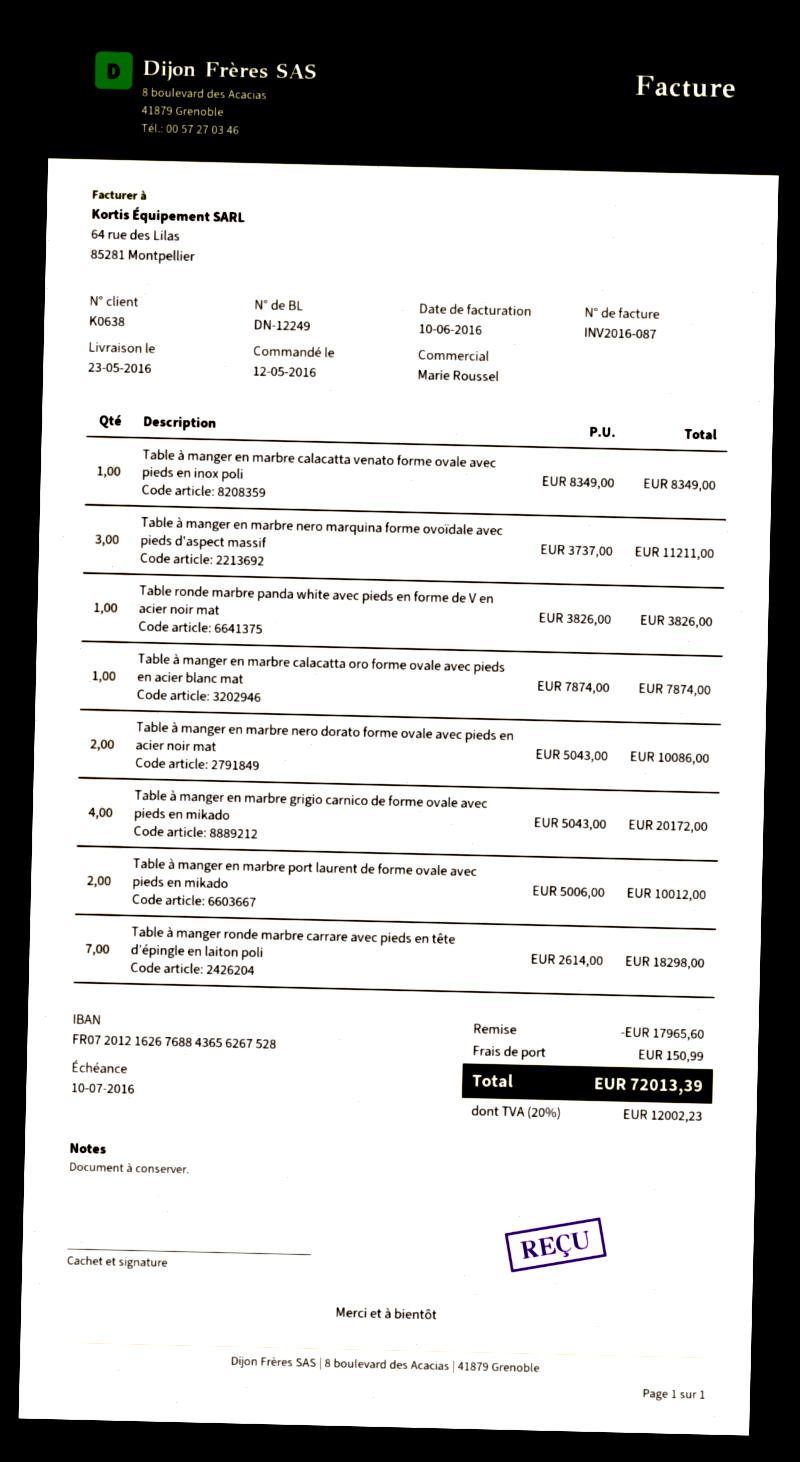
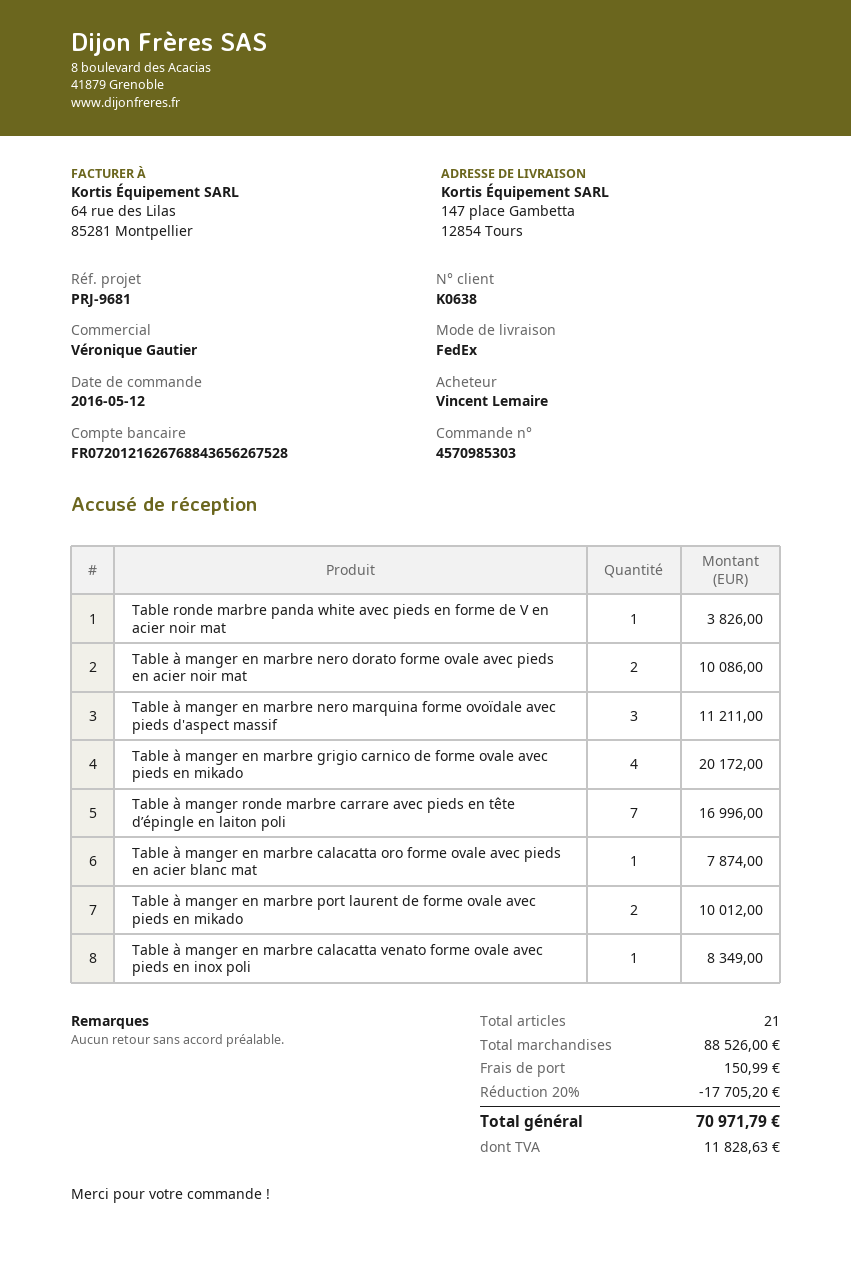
sales rep: Marie Roussel -> Véronique Gautier
Table à manger ronde marbre carrare avec pieds en tête d’épingle en laiton poli: 7 for 18298.00 -> 7 for 16996.00
discount: 17965.60 -> 17705.20
tax: 12002.23 -> 11828.63
total: 72013.39 -> 70971.79

